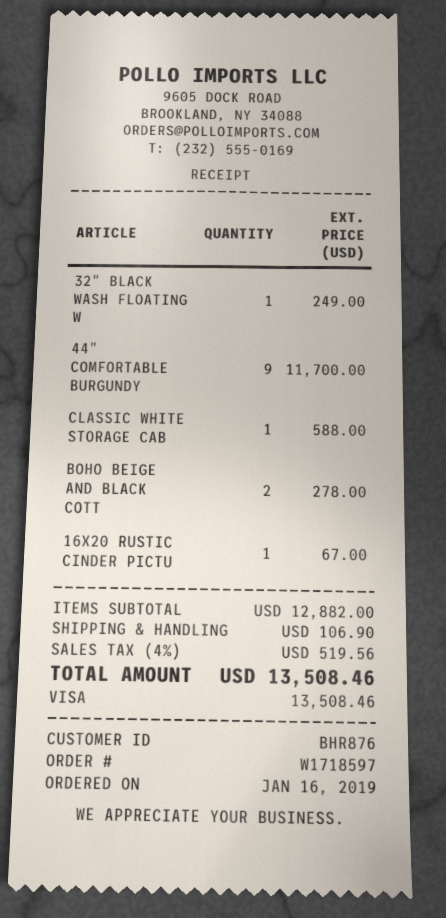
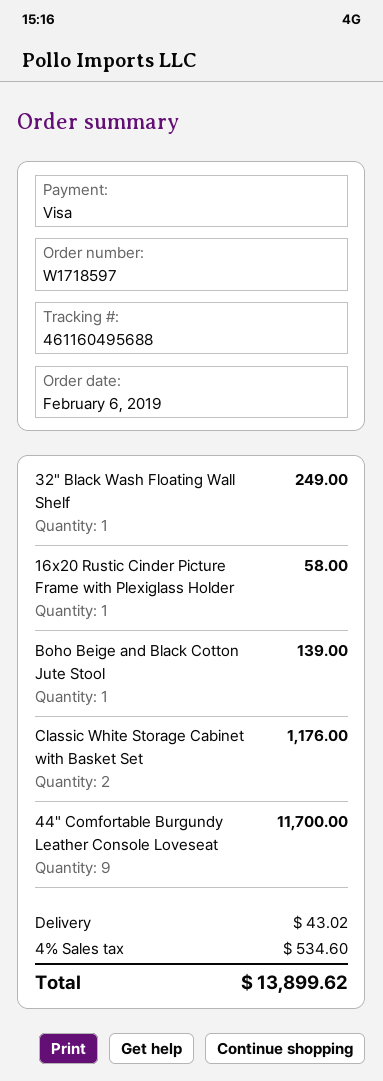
order date: 2019-01-16 -> 2019-02-06
CLASSIC WHITE STORAGE CAB: 1 for 588.00 -> 2 for 1176.00
BOHO BEIGE AND BLACK COTT: 2 for 278.00 -> 1 for 139.00
16X20 RUSTIC CINDER PICTU: 1 for 67.00 -> 1 for 58.00
shipping: 106.90 -> 43.02
tax: 4% = 519.56 -> 4% = 534.60
total: 13508.46 -> 13899.62

